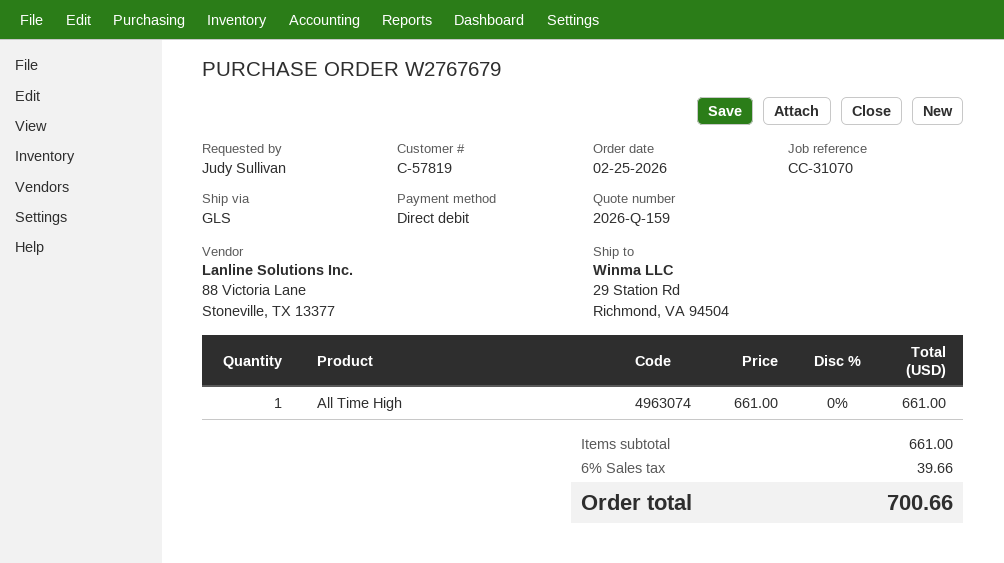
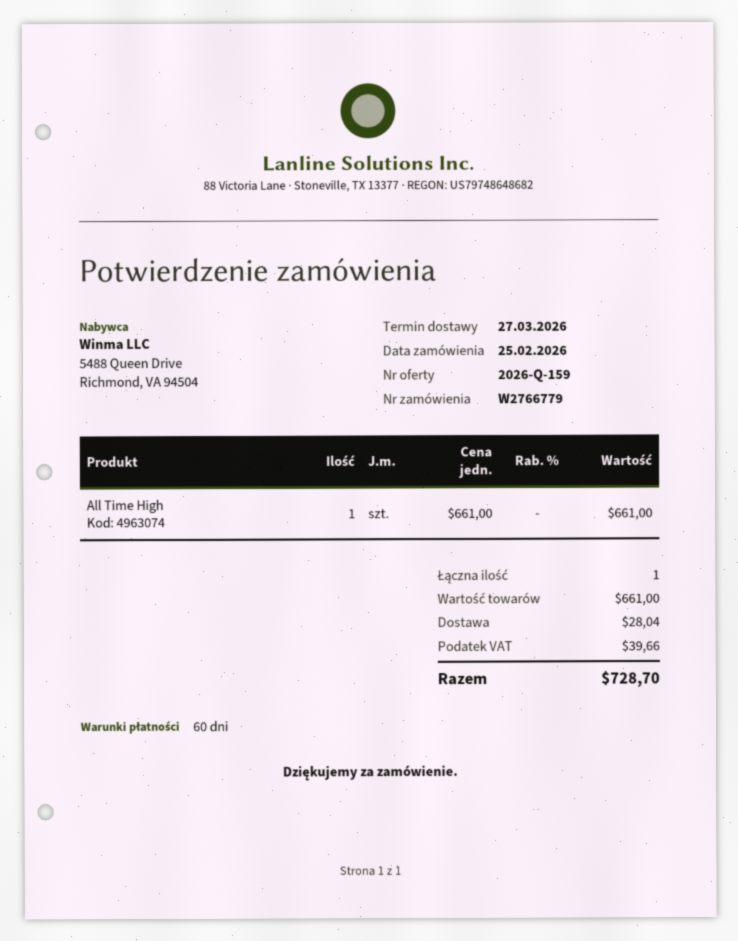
order number: W2767679 -> W2766779
shipping: none -> 28.04
total: 700.66 -> 728.70

